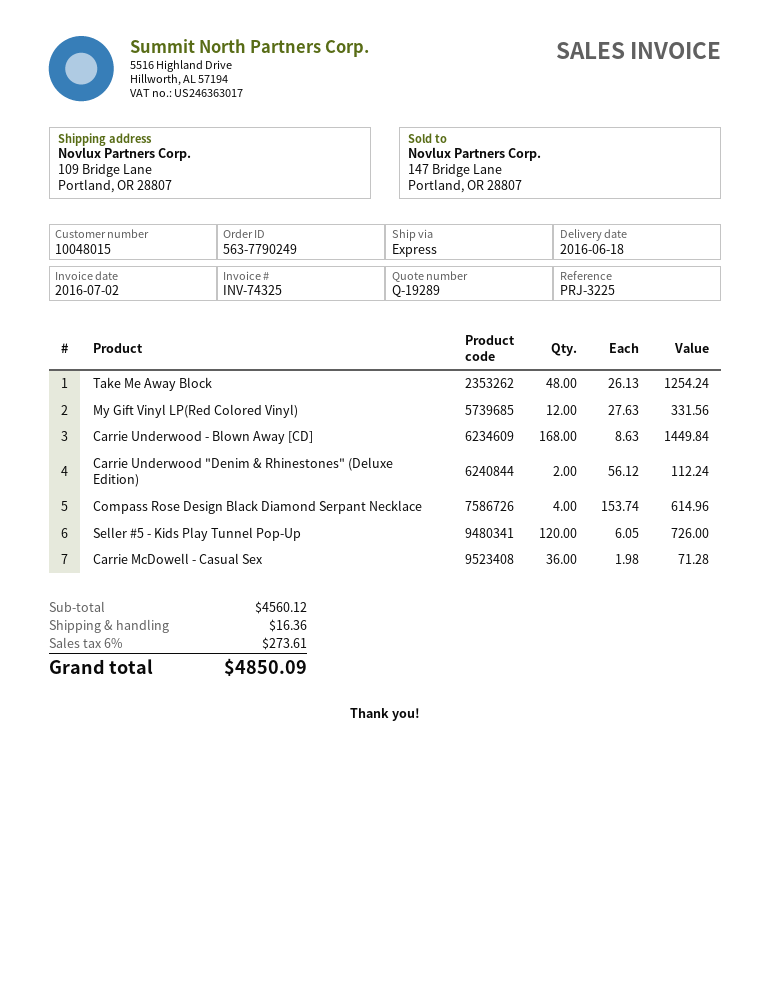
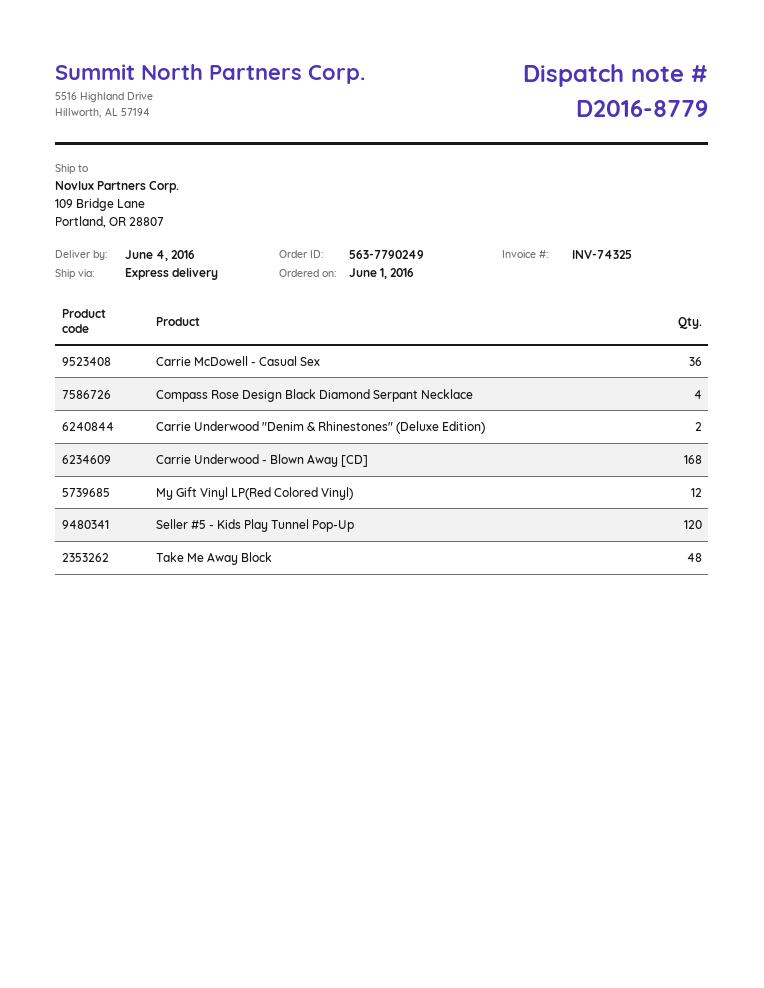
delivery date: 2016-06-18 -> 2016-06-04

